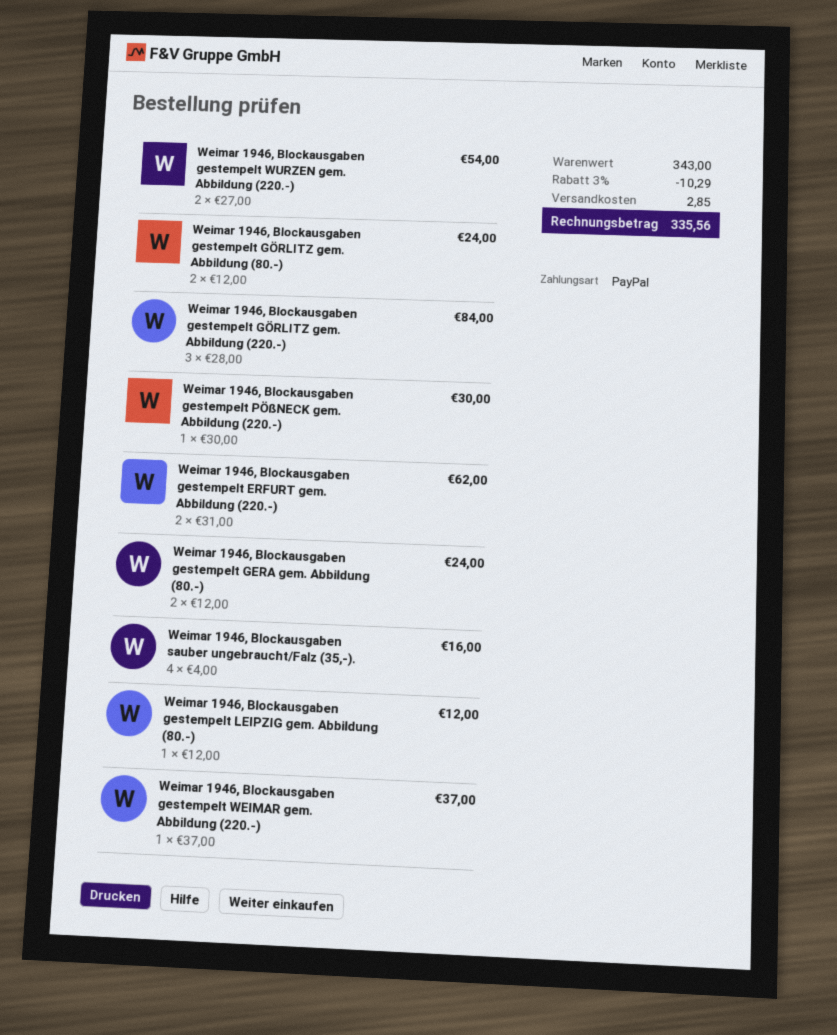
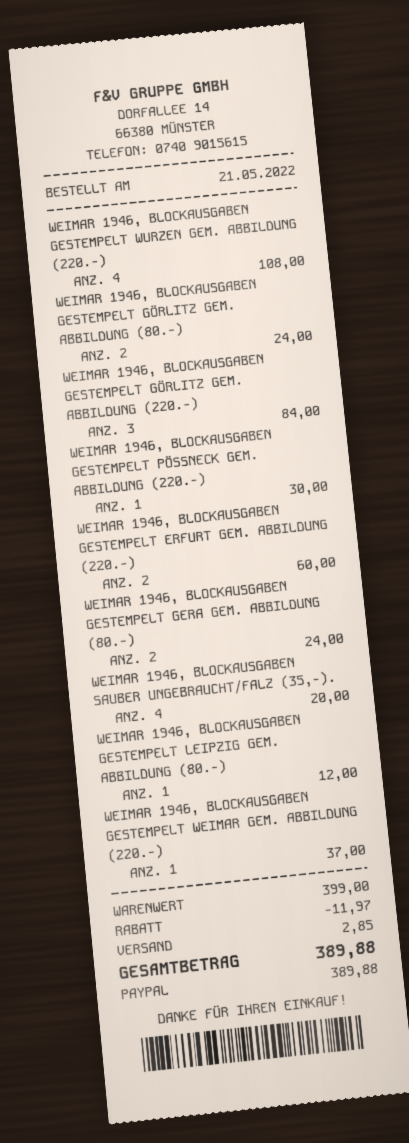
Weimar 1946, Blockausgaben gestempelt WURZEN gem. Abbildung (220.-): 2 for 54.00 -> 4 for 108.00
Weimar 1946, Blockausgaben gestempelt ERFURT gem. Abbildung (220.-): 2 for 62.00 -> 2 for 60.00
Weimar 1946, Blockausgaben sauber ungebraucht/Falz (35,-).: 4 for 16.00 -> 4 for 20.00
subtotal: 343.00 -> 399.00
discount: 10.29 -> 11.97
total: 335.56 -> 389.88

